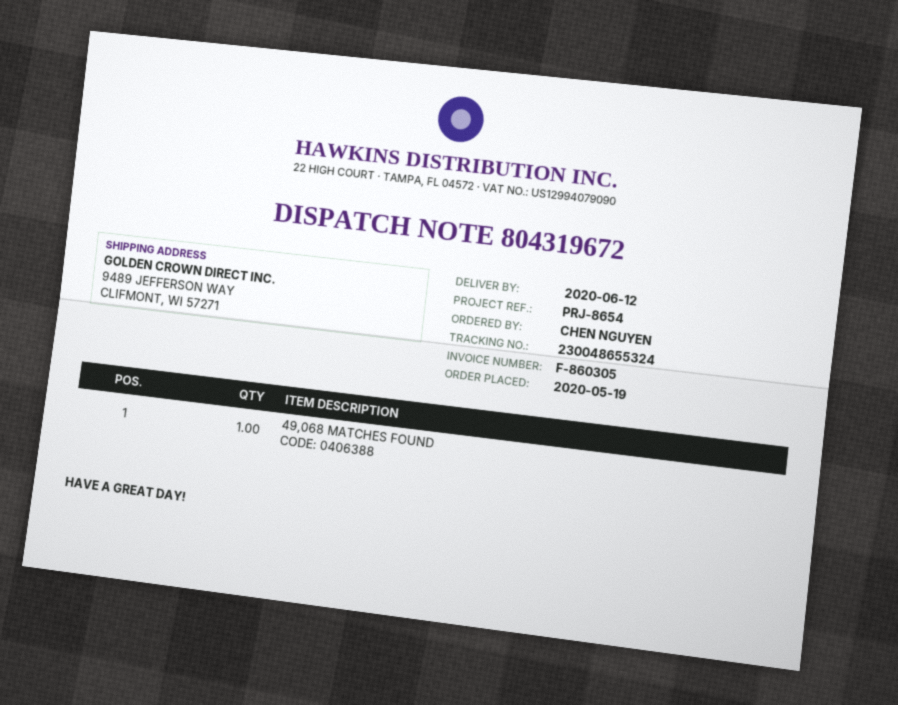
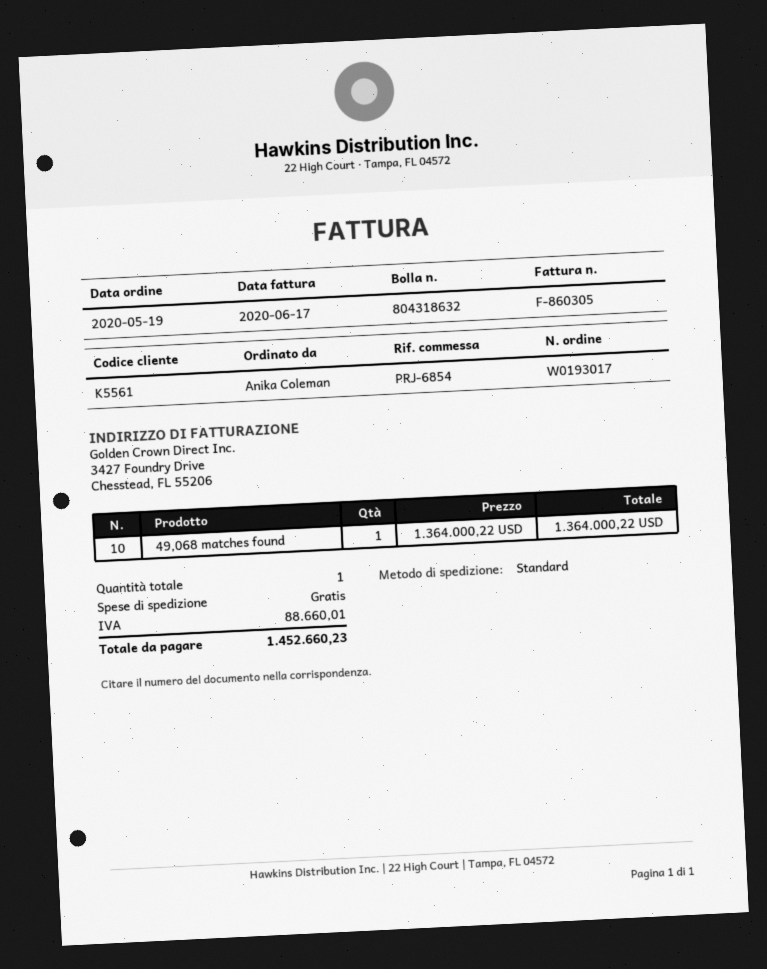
delivery note number: 804319672 -> 804318632
reference: PRJ-8654 -> PRJ-6854
ordered by: CHEN NGUYEN -> Anika Coleman

